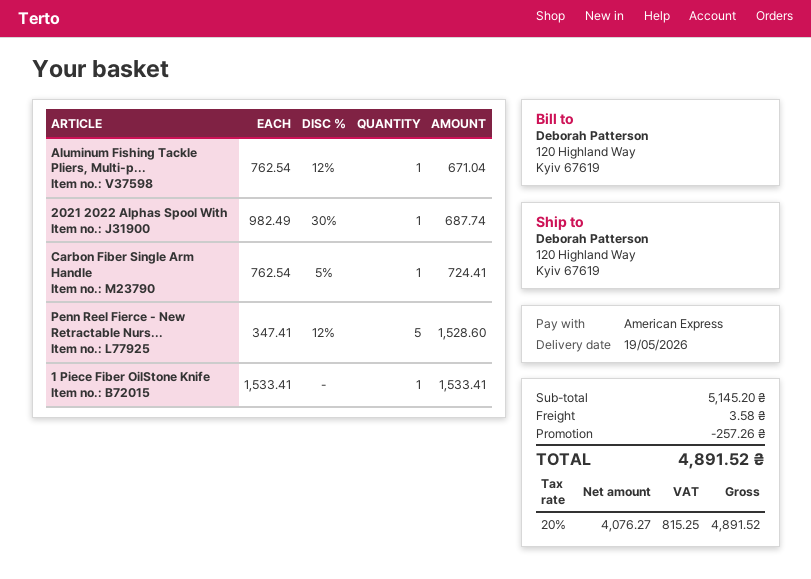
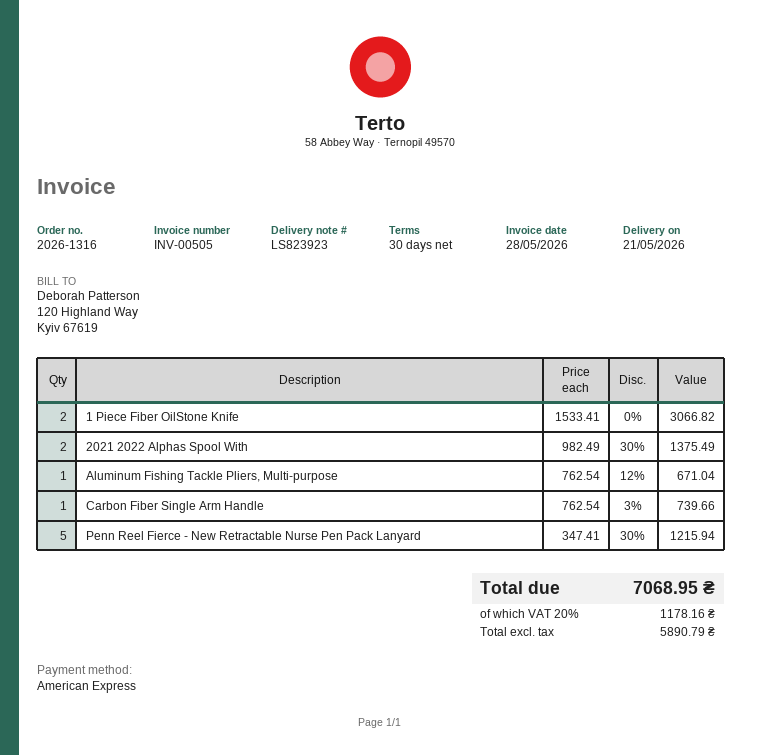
delivery date: 2026-05-19 -> 2026-05-21
2021 2022 Alphas Spool With: 1 x 982.49 - 30% = 687.74 -> 2 x 982.49 - 30% = 1375.49
Carbon Fiber Single Arm Handle: 1 x 762.54 - 5% = 724.41 -> 1 x 762.54 - 3% = 739.66
Penn Reel Fierce - New Retractable Nurs...: 5 x 347.41 - 12% = 1528.60 -> 5 x 347.41 - 30% = 1215.94
1 Piece Fiber OilStone Knife: 1 x 1533.41 = 1533.41 -> 2 x 1533.41 = 3066.82
discount: 257.26 -> none
shipping: 3.58 -> none
net: 4076.27 -> 5890.79
tax: 20% = 815.25 -> 20% = 1178.16
total: 4891.52 -> 7068.95

